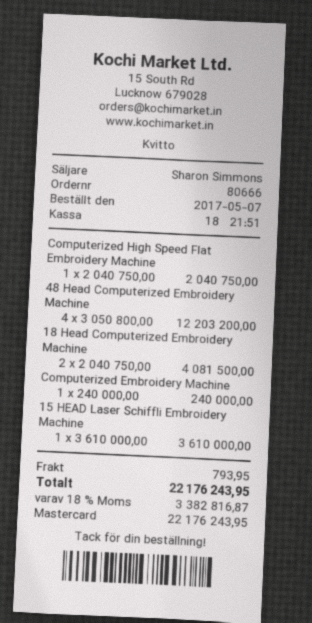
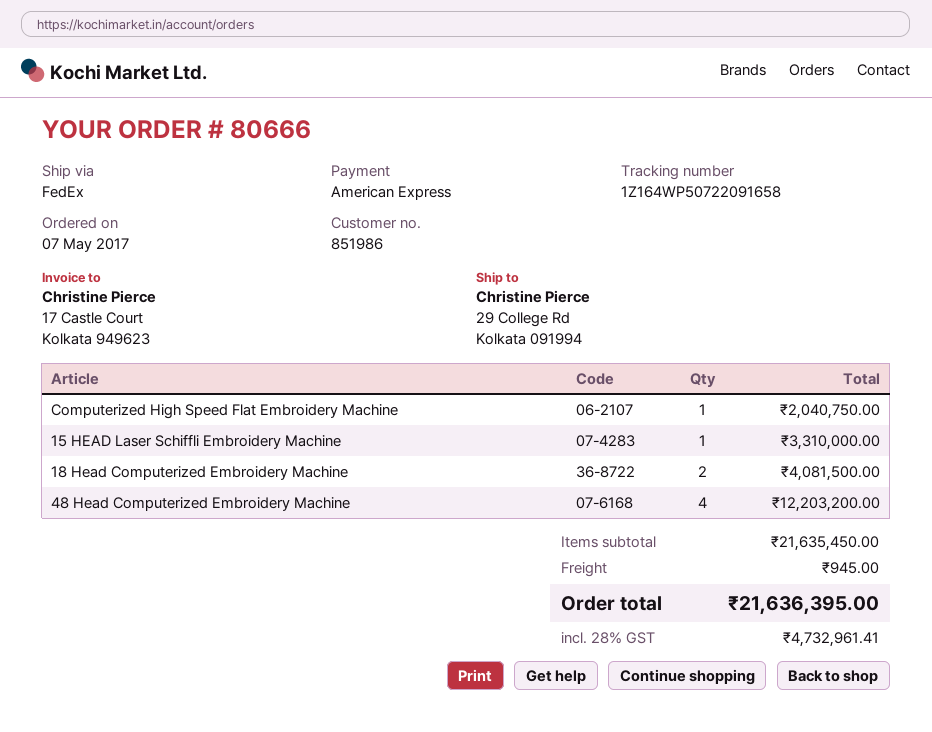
payment method: Mastercard -> American Express
Computerized Embroidery Machine: 1 for 240000.00 -> none
15 HEAD Laser Schiffli Embroidery Machine: 1 for 3610000.00 -> 1 for 3310000.00
shipping: 793.95 -> 945.00
tax: 18% = 3382816.87 -> 28% = 4732961.41
total: 22176243.95 -> 21636395.00

